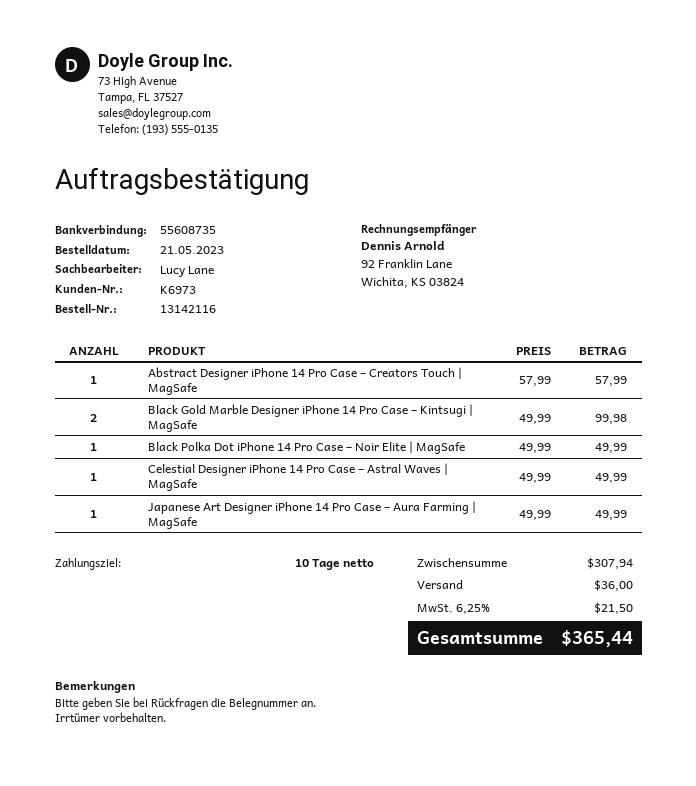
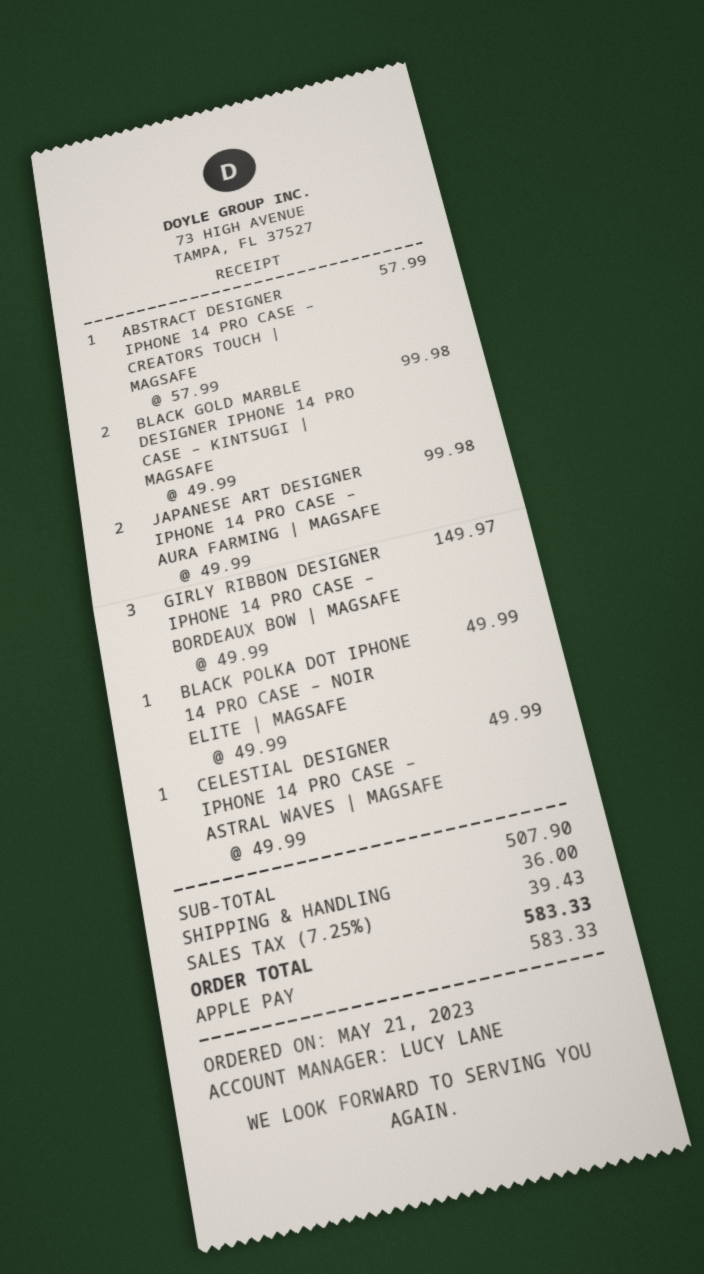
Japanese Art Designer iPhone 14 Pro Case – Aura Farming | MagSafe: 1 x 49.99 = 49.99 -> 2 x 49.99 = 99.98
GIRLY RIBBON DESIGNER IPHONE 14 PRO CASE – BORDEAUX BOW | MAGSAFE: none -> 3 x 49.99 = 149.97
subtotal: 307.94 -> 507.90
tax: 6.25% = 21.50 -> 7.25% = 39.43
total: 365.44 -> 583.33

